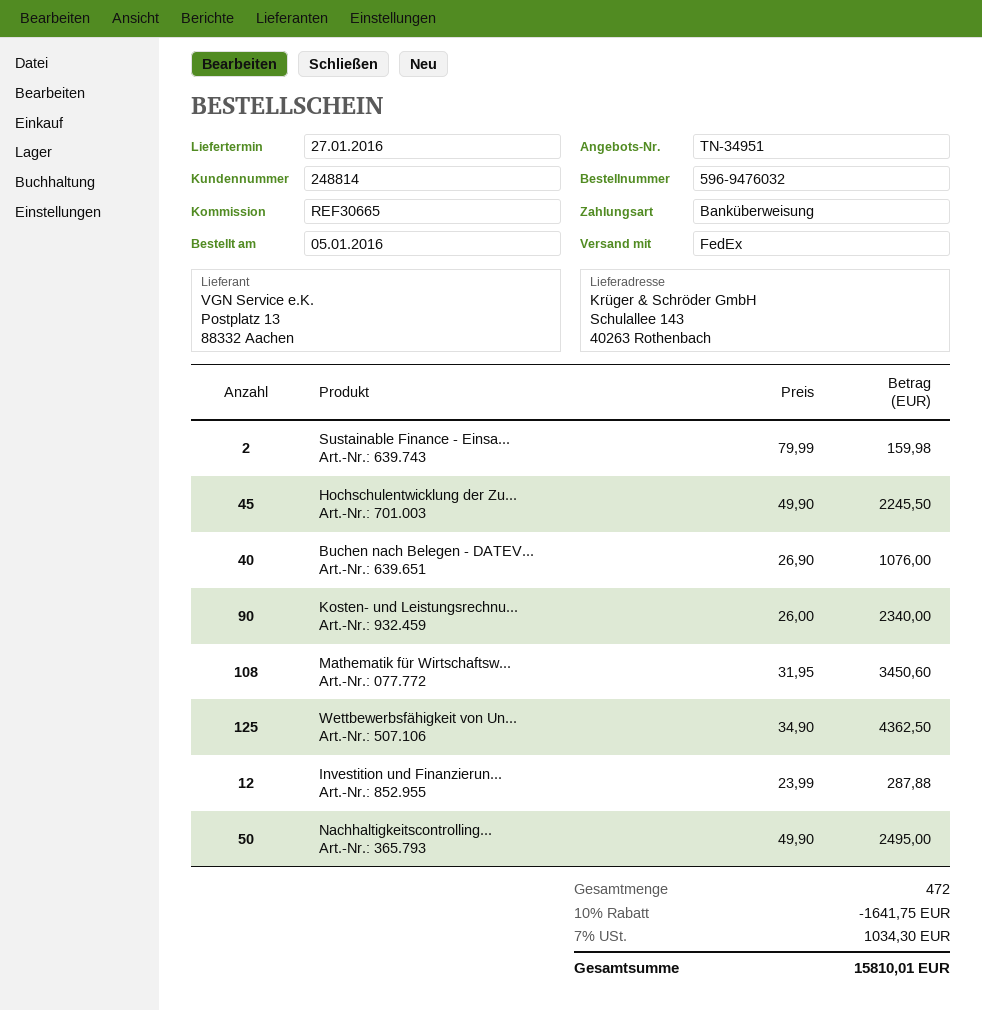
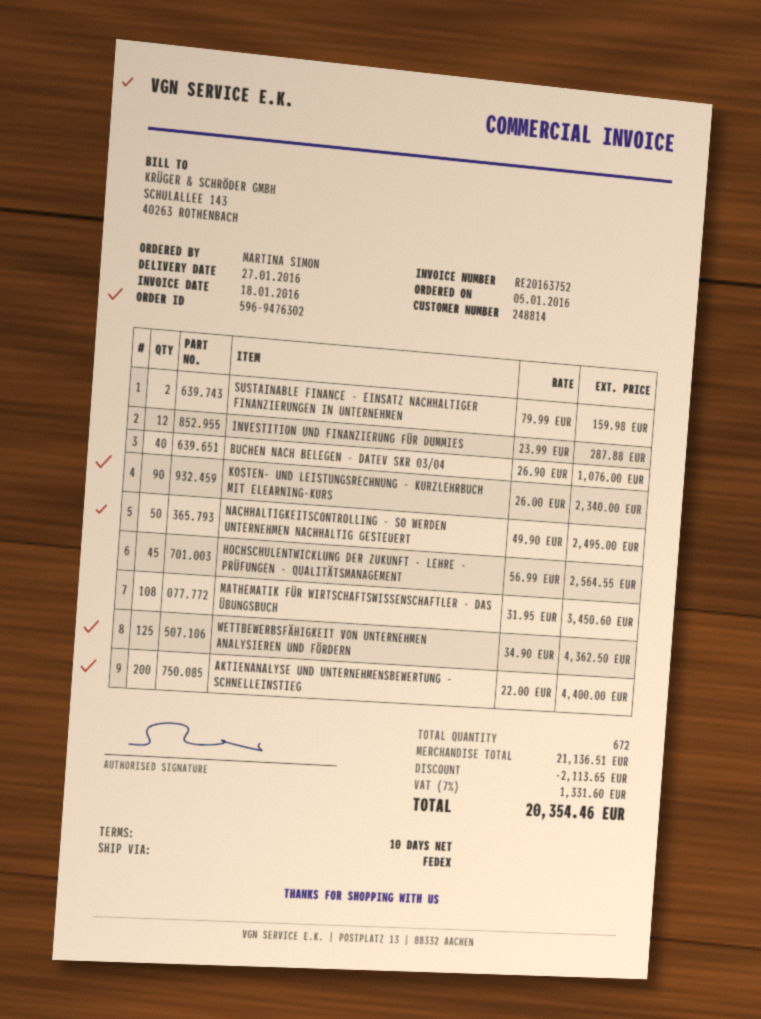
order number: 596-9476032 -> 596-9476302
Hochschulentwicklung der Zu...: 45 x 49.90 = 2245.50 -> 45 x 56.99 = 2564.55
AKTIENANALYSE UND UNTERNEHMENSBEWERTUNG - SCHNELLEINSTIEG: none -> 200 x 22.00 = 4400.00
total quantity: 472 -> 672
discount: 1641.75 -> 2113.65
tax: 7% = 1034.30 -> 7% = 1331.60
total: 15810.01 -> 20354.46

